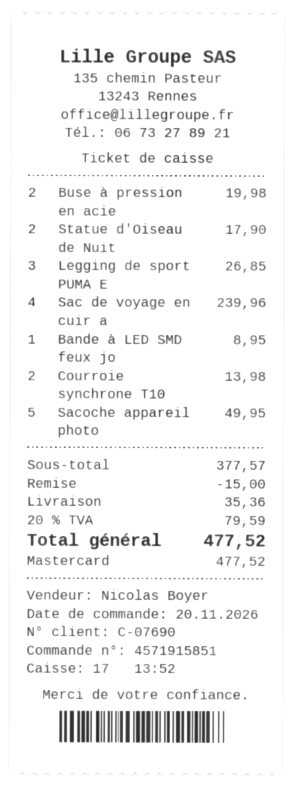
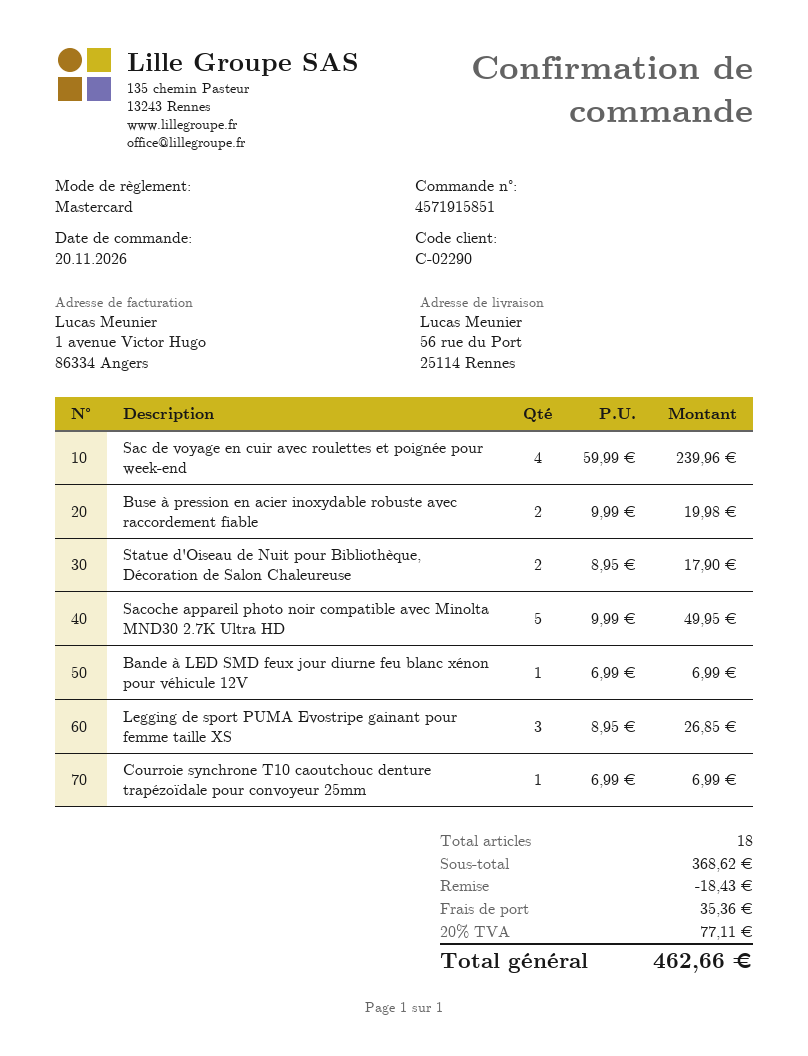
customer number: C-07690 -> C-02290
Bande à LED SMD feux jo: 1 for 8.95 -> 1 for 6.99
Courroie synchrone T10: 2 for 13.98 -> 1 for 6.99
subtotal: 377.57 -> 368.62
discount: 15.00 -> 18.43
tax: 20% = 79.59 -> 20% = 77.11
total: 477.52 -> 462.66

